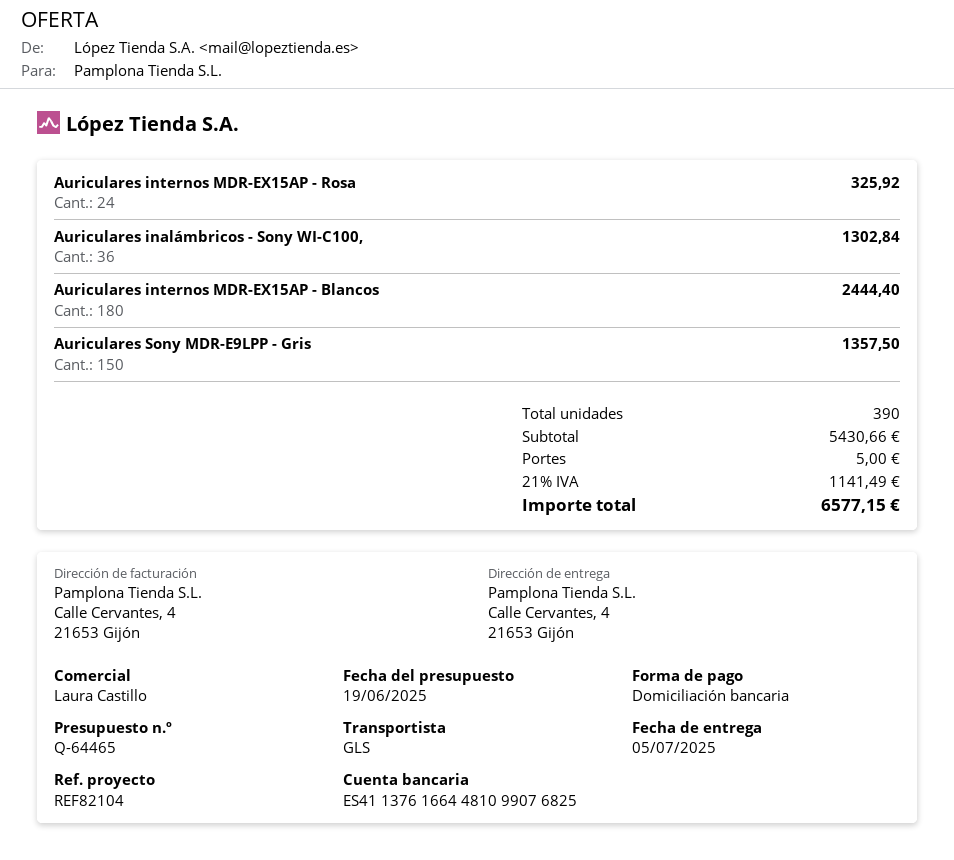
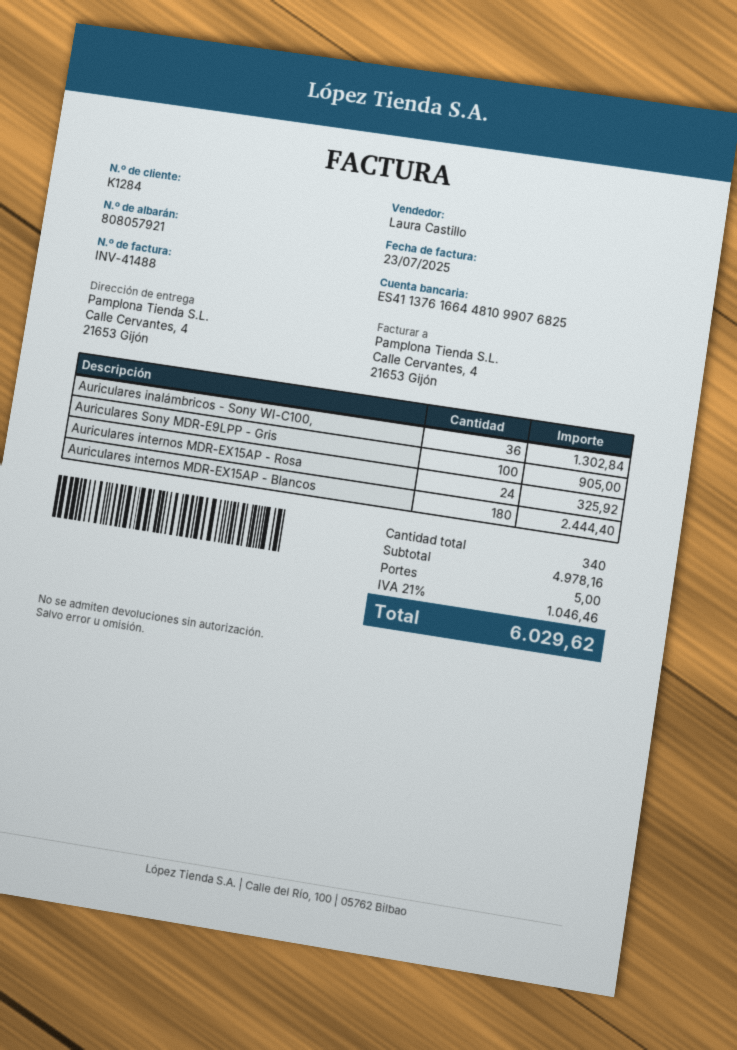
Auriculares Sony MDR-E9LPP - Gris: 150 for 1357.50 -> 100 for 905.00
total quantity: 390 -> 340
subtotal: 5430.66 -> 4978.16
tax: 21% = 1141.49 -> 21% = 1046.46
total: 6577.15 -> 6029.62

